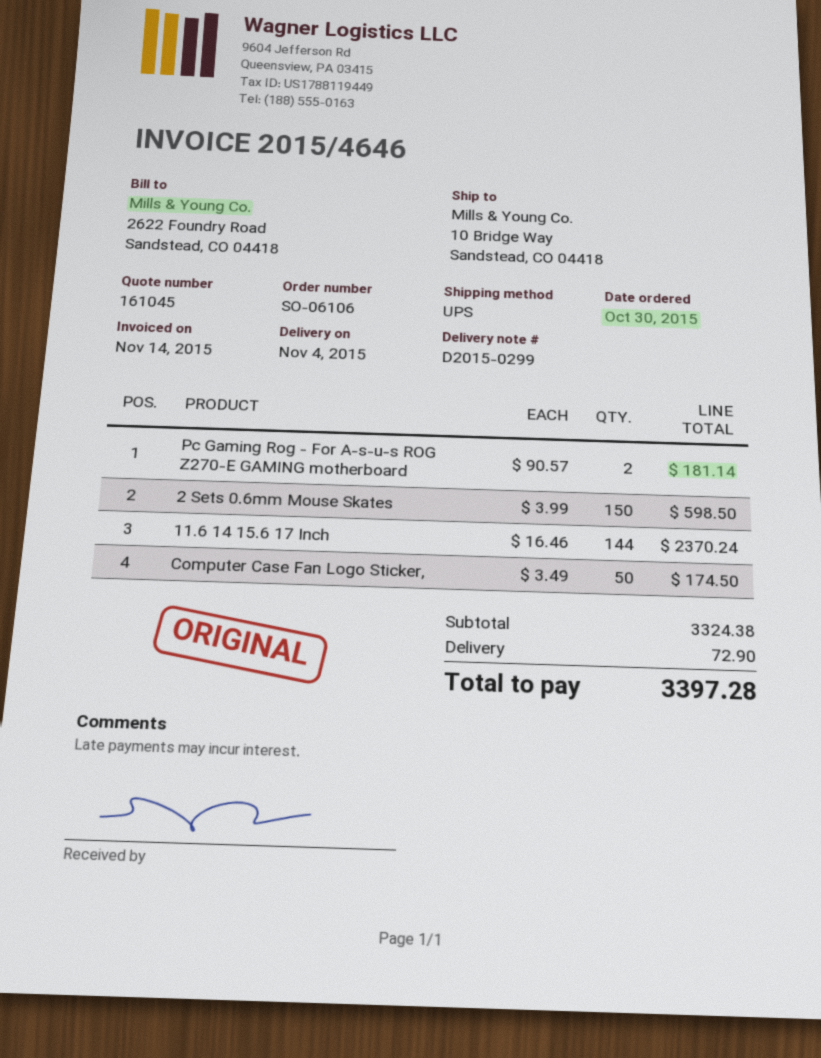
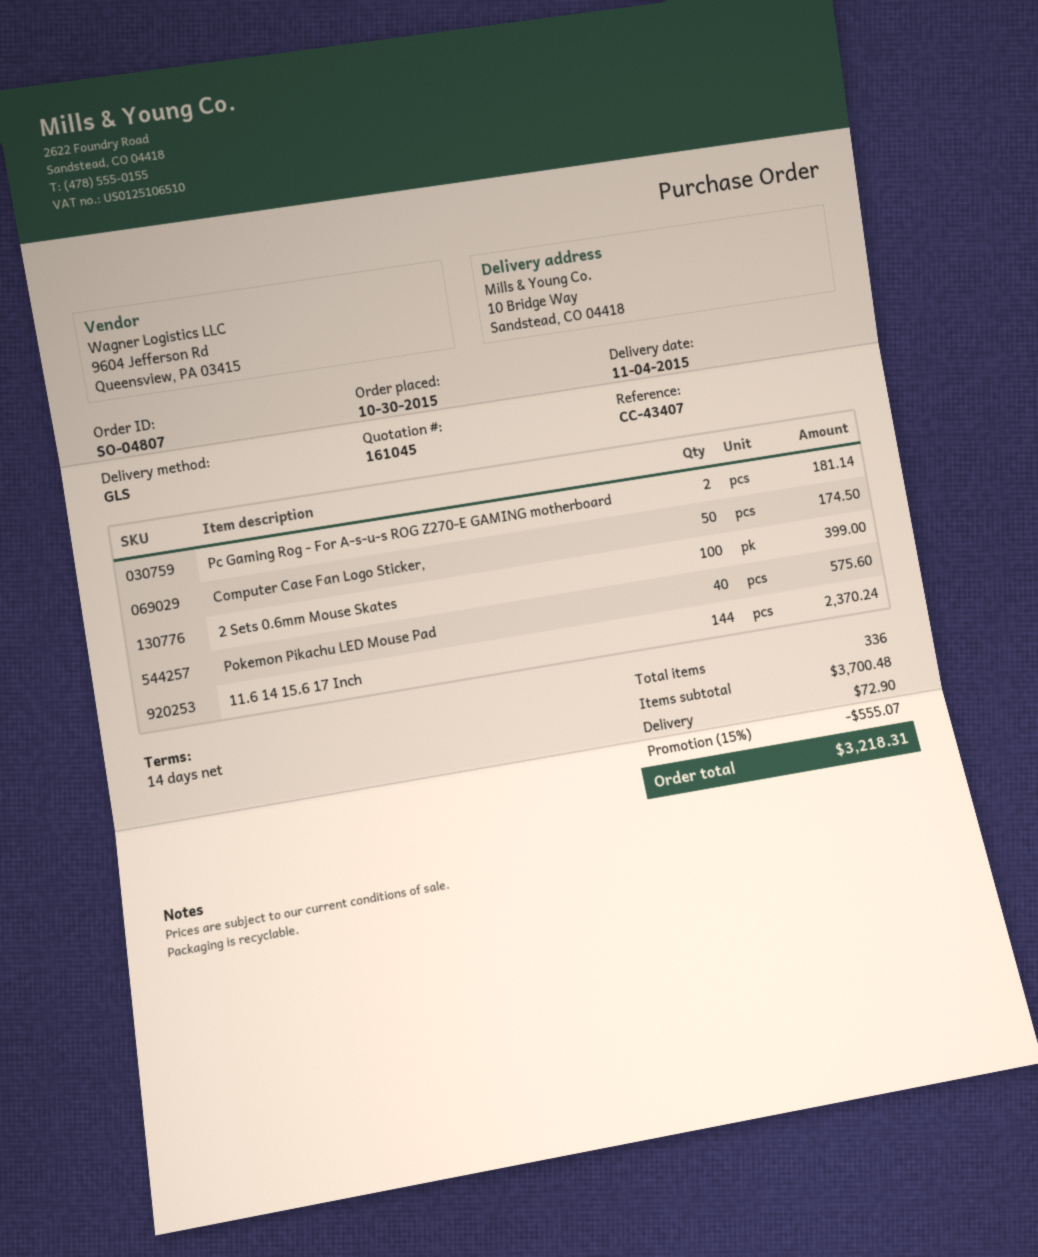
order number: SO-06106 -> SO-04807
shipping method: UPS -> GLS
2 Sets 0.6mm Mouse Skates: 150 for 598.50 -> 100 for 399.00
Pokemon Pikachu LED Mouse Pad: none -> 40 for 575.60
subtotal: 3324.38 -> 3700.48
discount: none -> 15% = 555.07
total: 3397.28 -> 3218.31

